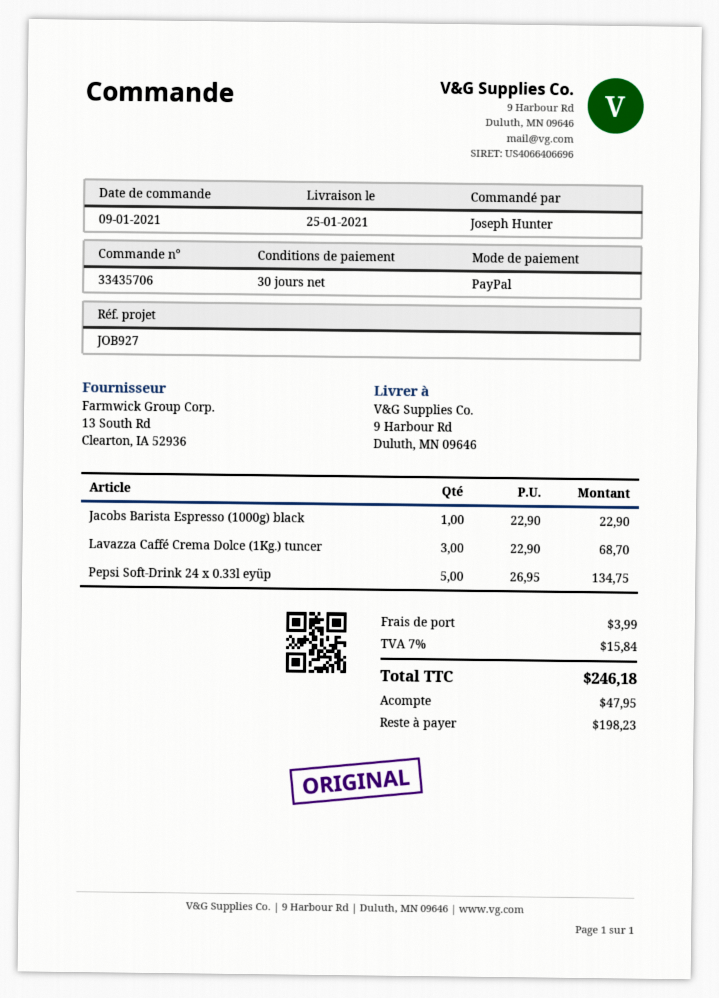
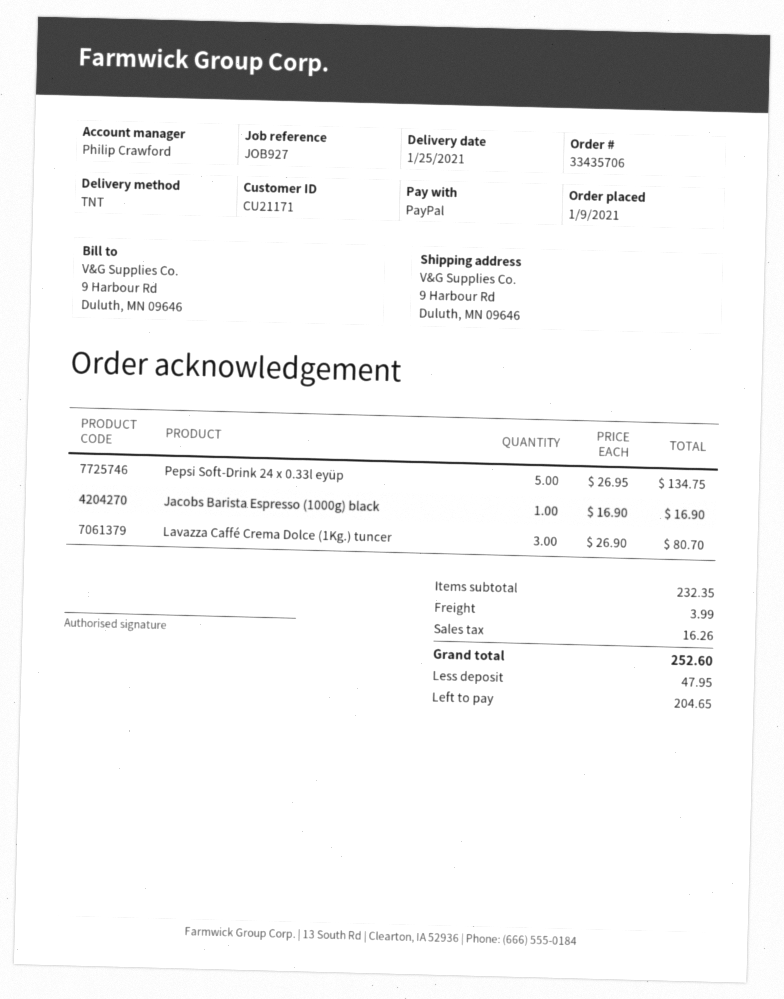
Jacobs Barista Espresso (1000g) black: 1 x 22.90 = 22.90 -> 1 x 16.90 = 16.90
Lavazza Caffé Crema Dolce (1Kg.) tuncer: 3 x 22.90 = 68.70 -> 3 x 26.90 = 80.70
tax: 15.84 -> 16.26
total: 246.18 -> 252.60
balance: 198.23 -> 204.65

